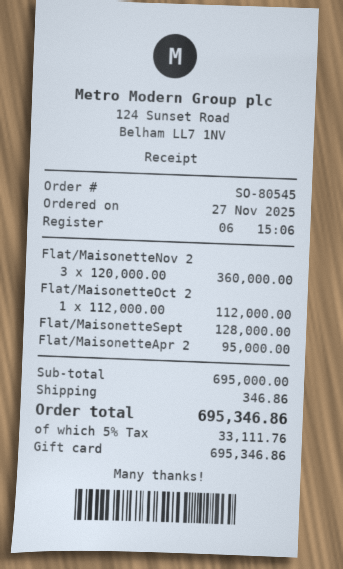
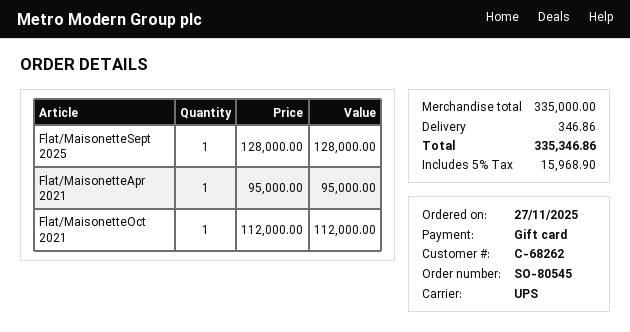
Flat/MaisonetteNov 2: 3 x 120000.00 = 360000.00 -> none
subtotal: 695000.00 -> 335000.00
tax: 5% = 33111.76 -> 5% = 15968.90
total: 695346.86 -> 335346.86

